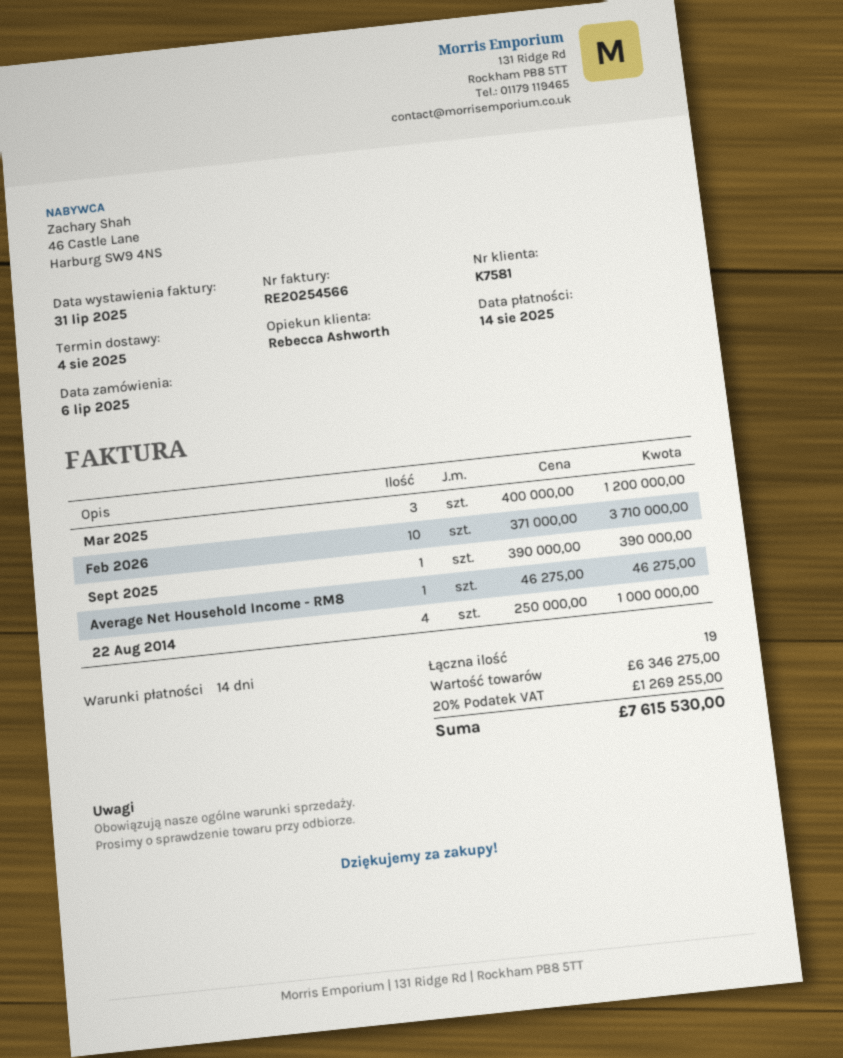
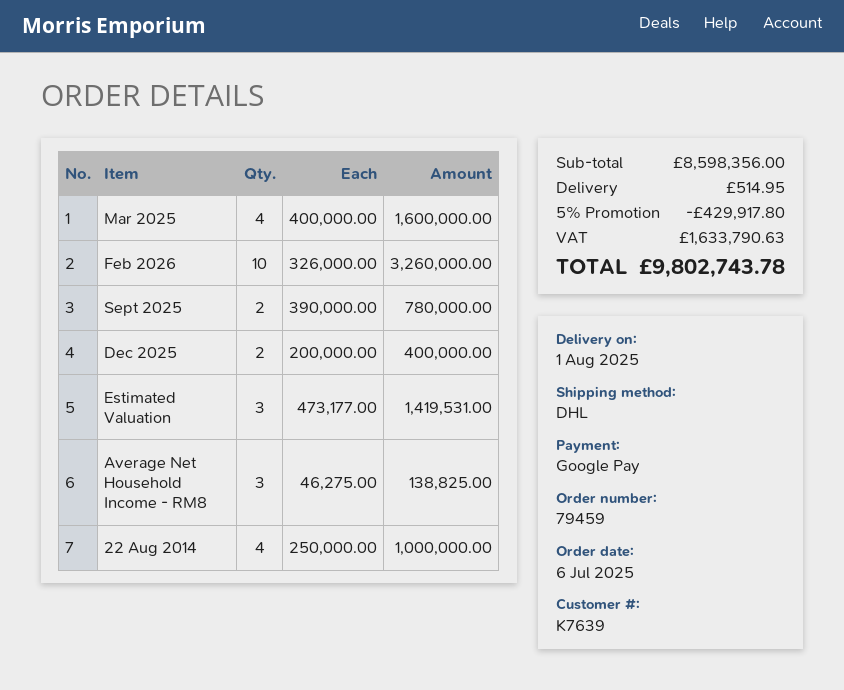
delivery date: 2025-08-04 -> 2025-08-01
customer number: K7581 -> K7639
Mar 2025: 3 x 400000.00 = 1200000.00 -> 4 x 400000.00 = 1600000.00
Feb 2026: 10 x 371000.00 = 3710000.00 -> 10 x 326000.00 = 3260000.00
Sept 2025: 1 x 390000.00 = 390000.00 -> 2 x 390000.00 = 780000.00
Average Net Household Income - RM8: 1 x 46275.00 = 46275.00 -> 3 x 46275.00 = 138825.00
Dec 2025: none -> 2 x 200000.00 = 400000.00
Estimated Valuation: none -> 3 x 473177.00 = 1419531.00
subtotal: 6346275.00 -> 8598356.00
discount: none -> 5% = 429917.80
shipping: none -> 514.95
tax: 1269255.00 -> 1633790.63
total: 7615530.00 -> 9802743.78

